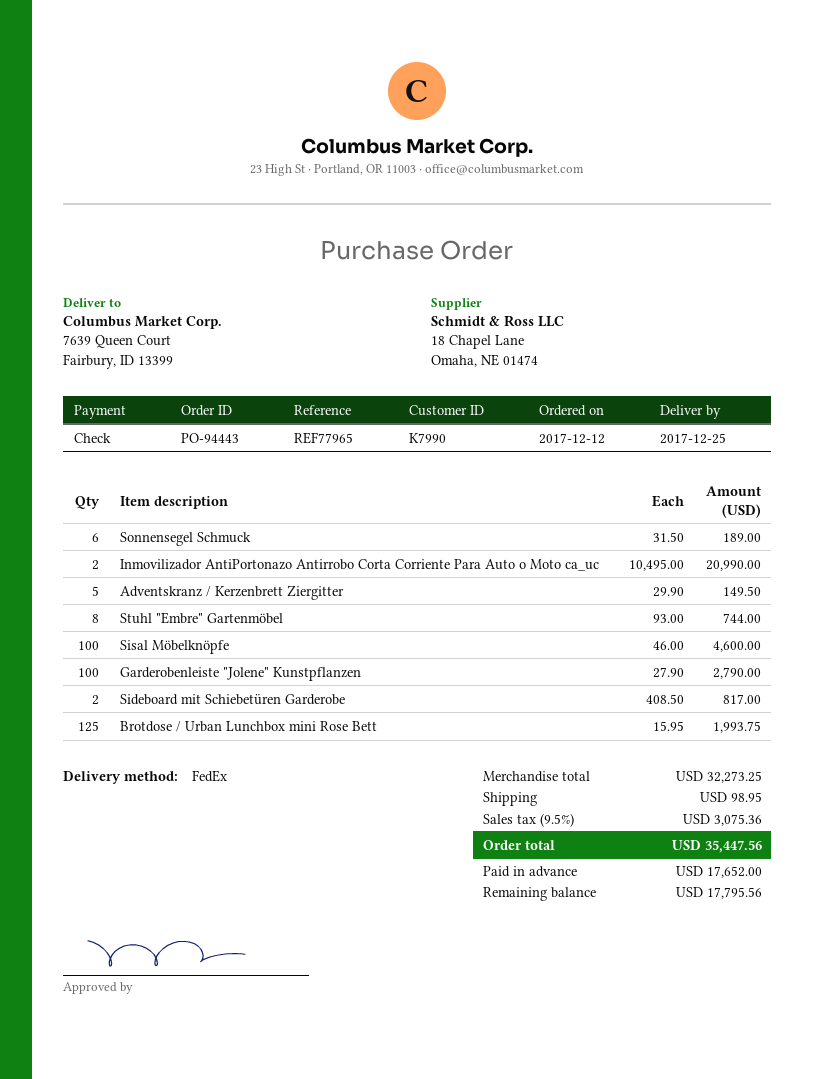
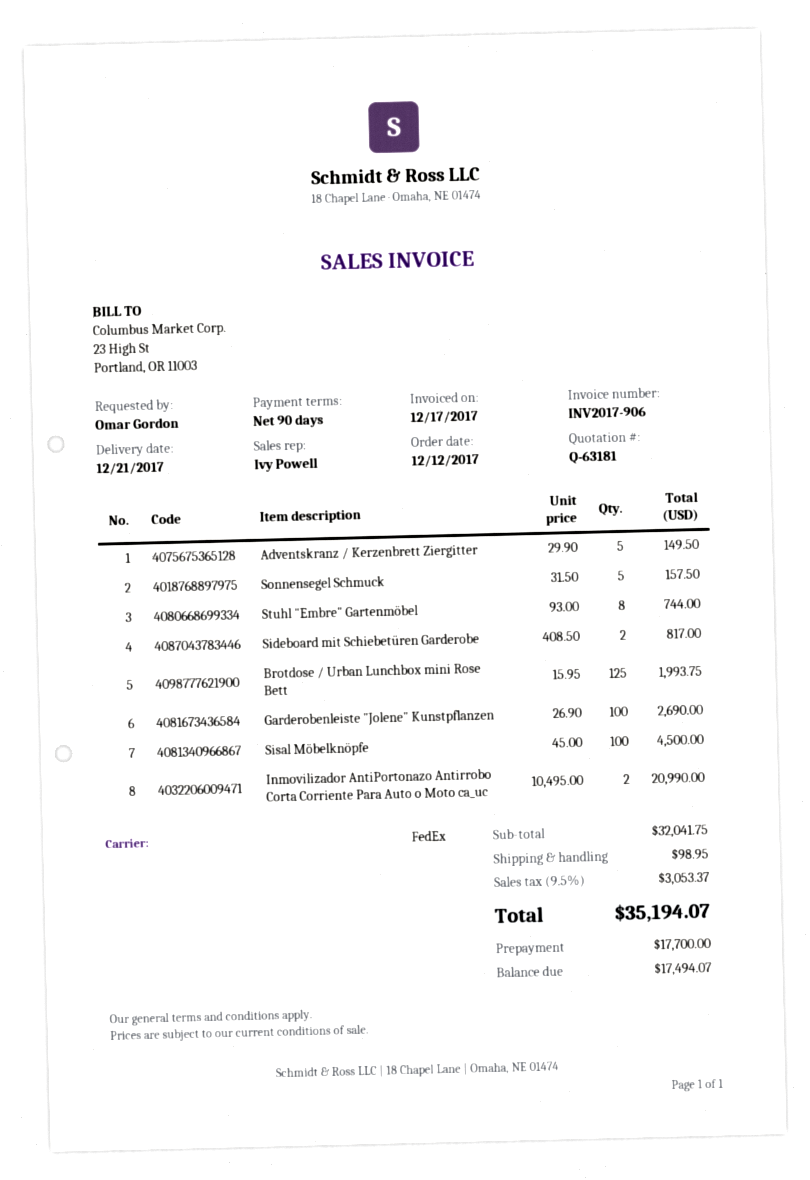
delivery date: 2017-12-25 -> 2017-12-21
Sonnensegel Schmuck: 6 x 31.50 = 189.00 -> 5 x 31.50 = 157.50
Sisal Möbelknöpfe: 100 x 46.00 = 4600.00 -> 100 x 45.00 = 4500.00
Garderobenleiste "Jolene" Kunstpflanzen: 100 x 27.90 = 2790.00 -> 100 x 26.90 = 2690.00
subtotal: 32273.25 -> 32041.75
tax: 9.5% = 3075.36 -> 9.5% = 3053.37
total: 35447.56 -> 35194.07
deposit: 17652.00 -> 17700.00
balance: 17795.56 -> 17494.07

